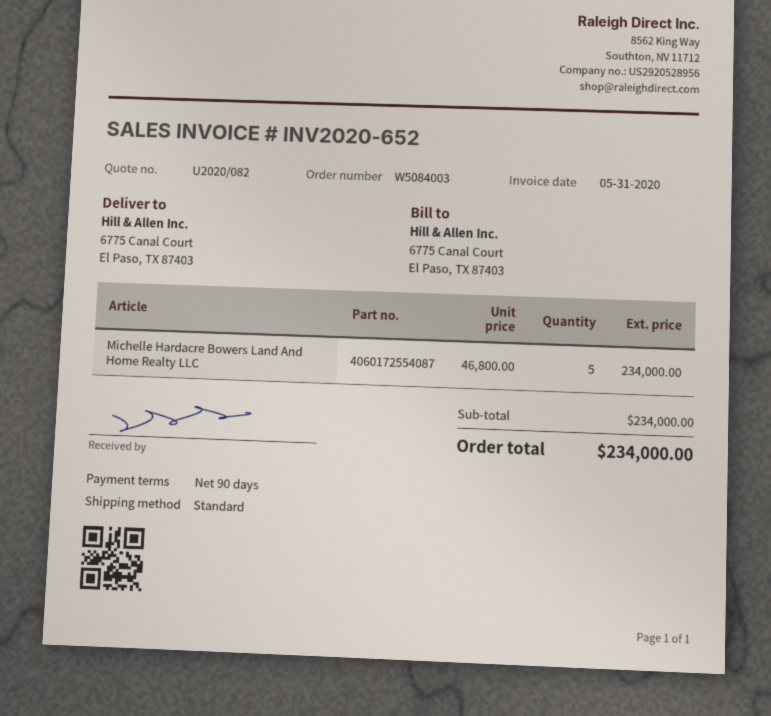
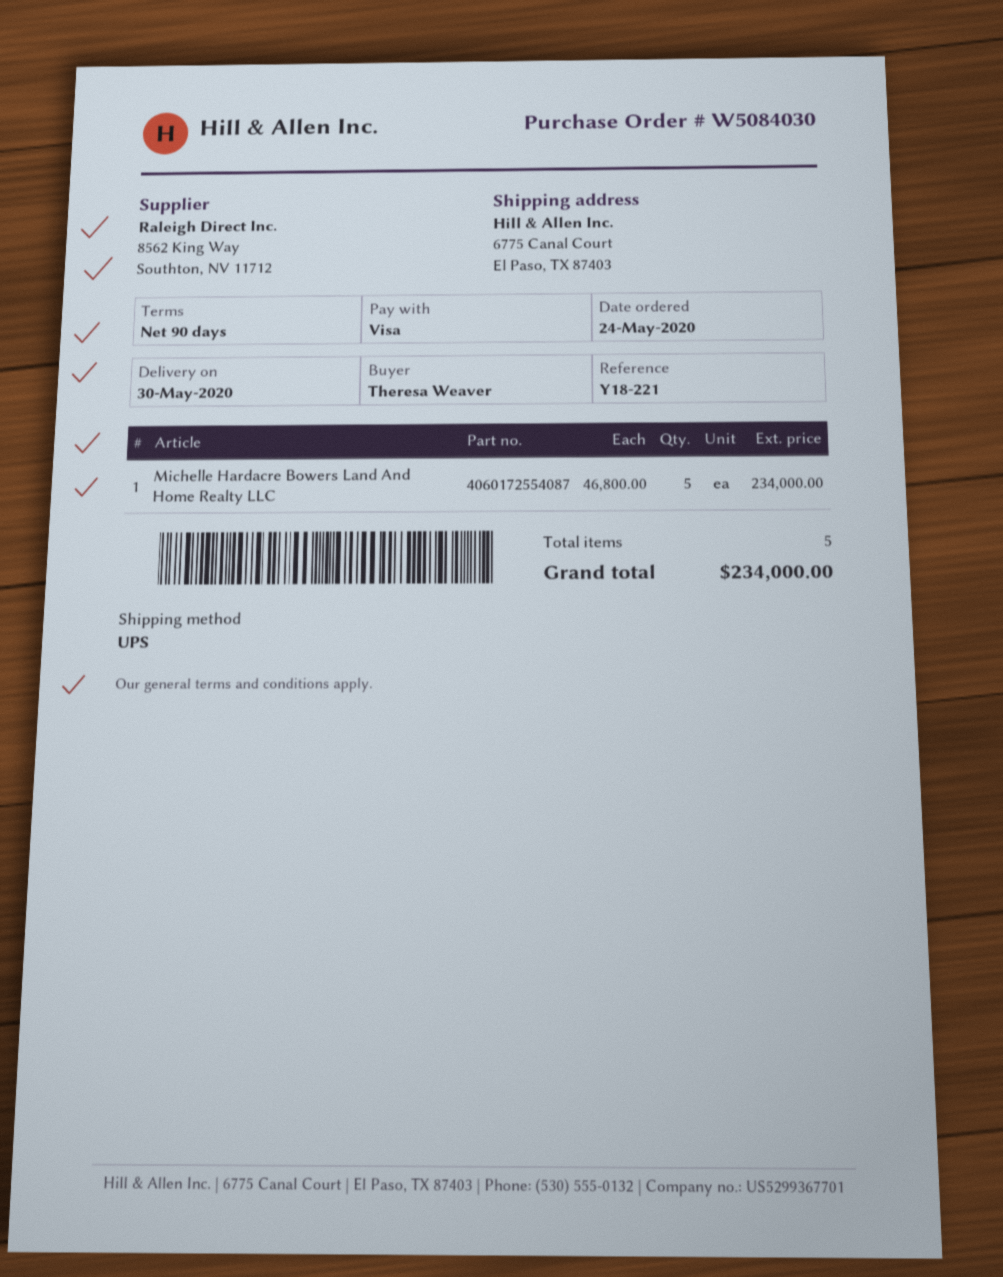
order number: W5084003 -> W5084030
shipping method: standard -> UPS

